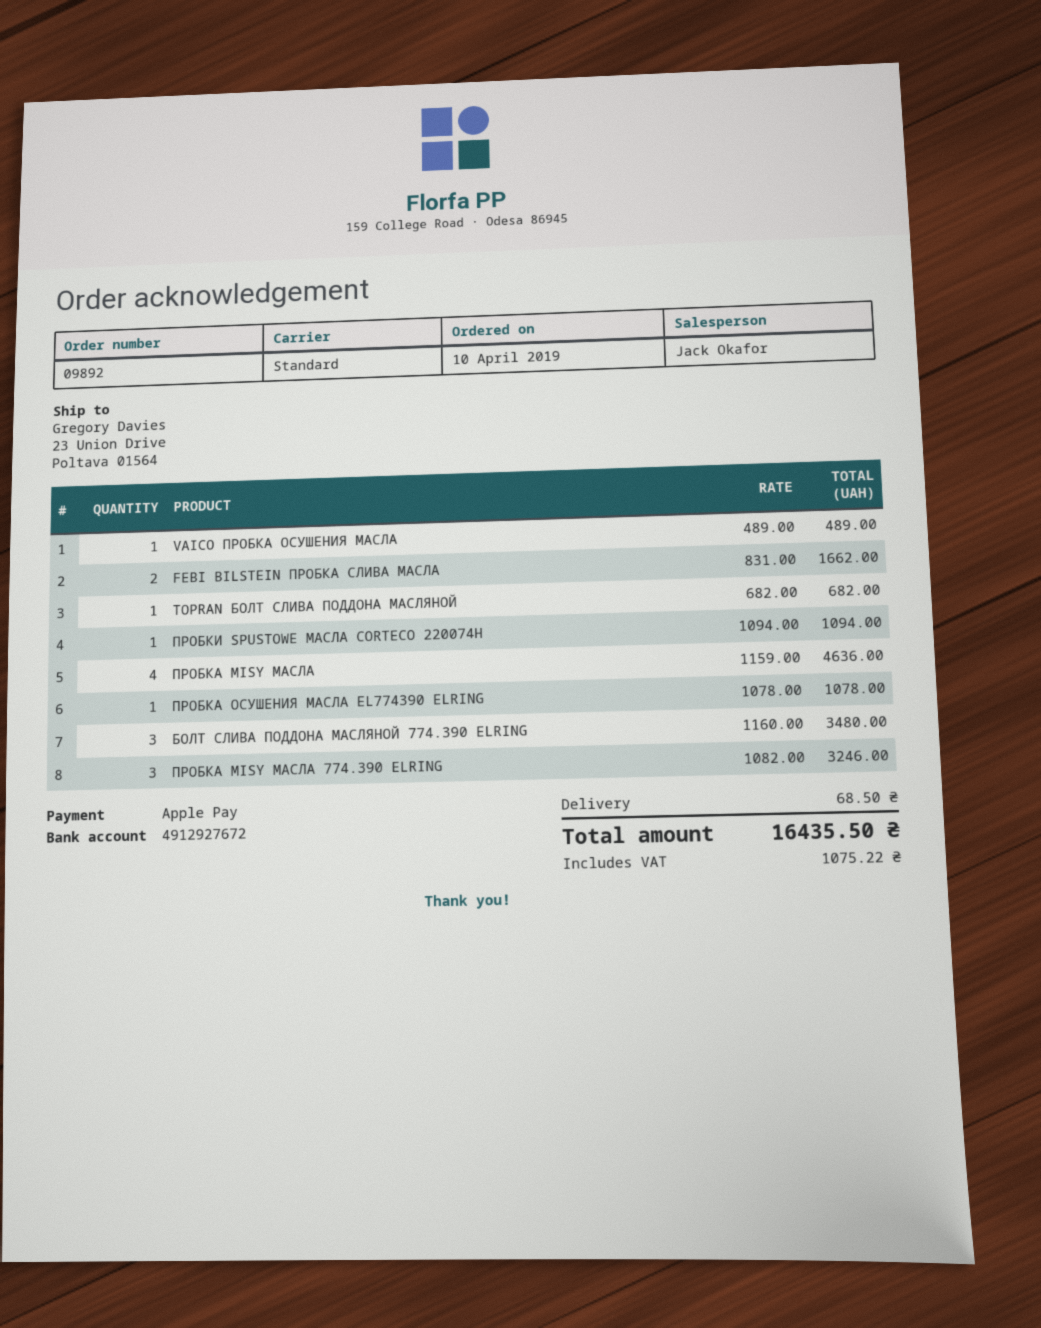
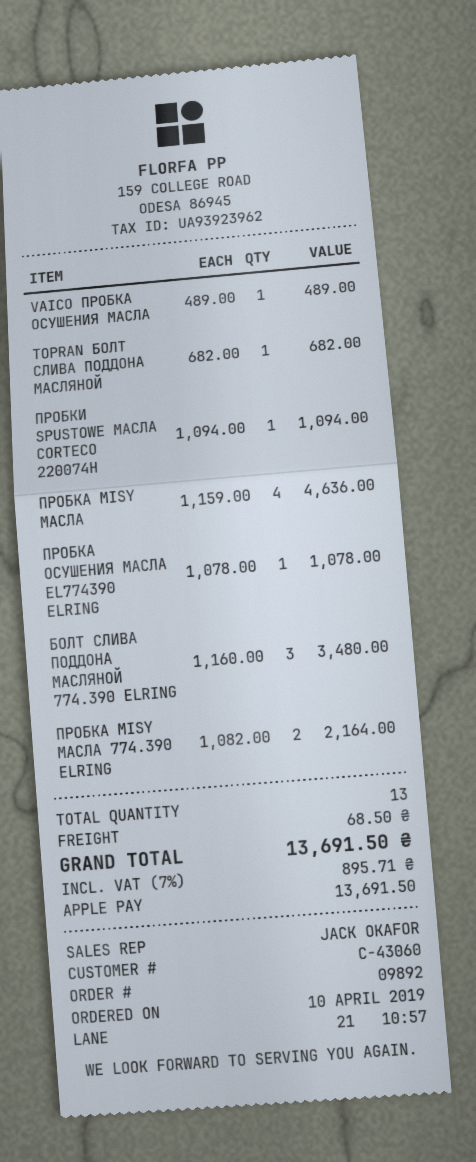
FEBI BILSTEIN ПРОБКА СЛИВА МАСЛА: 2 x 831.00 = 1662.00 -> none
ПРОБКА MISY МАСЛА 774.390 ELRING: 3 x 1082.00 = 3246.00 -> 2 x 1082.00 = 2164.00
tax: 1075.22 -> 895.71
total: 16435.50 -> 13691.50

